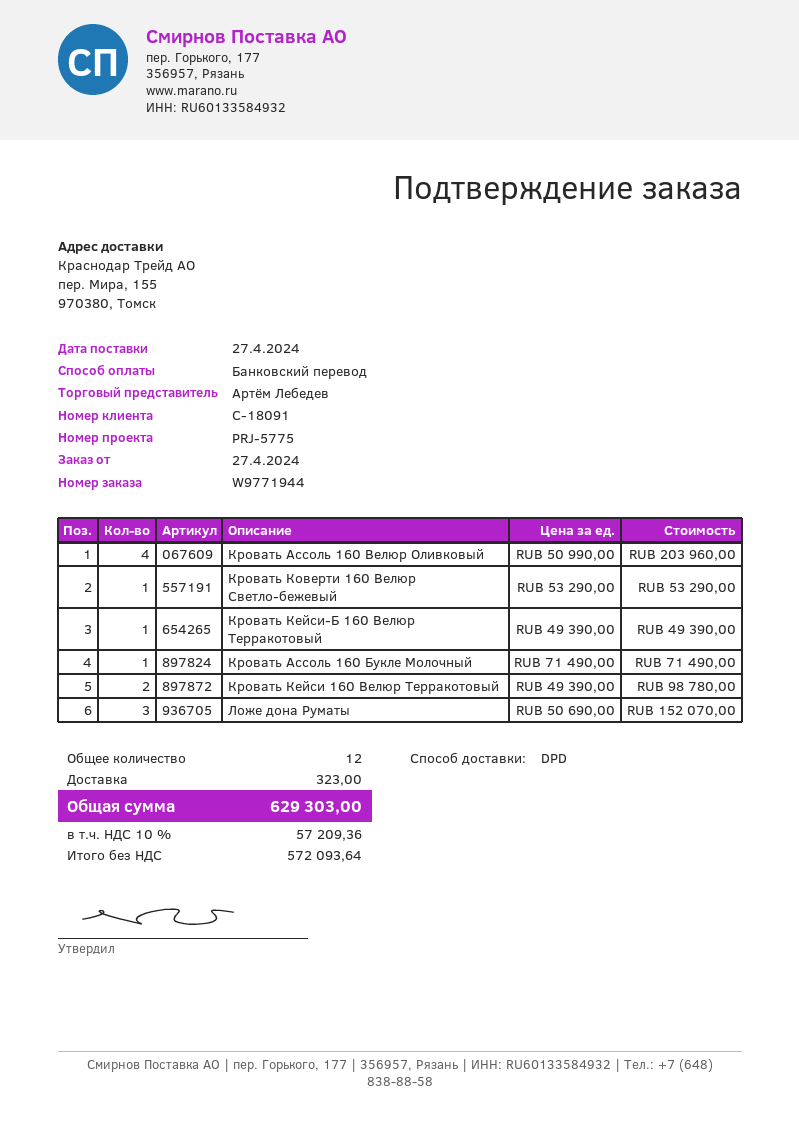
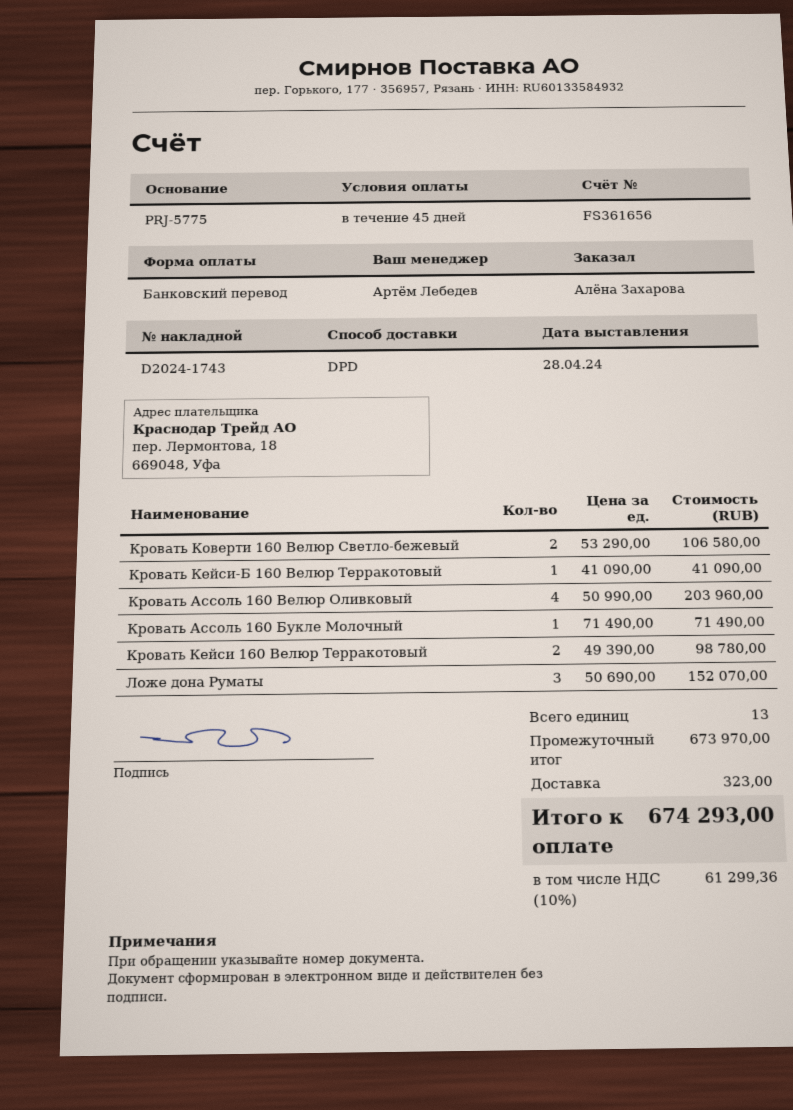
Кровать Коверти 160 Велюр Светло-бежевый: 1 x 53290.00 = 53290.00 -> 2 x 53290.00 = 106580.00
Кровать Кейси-Б 160 Велюр Терракотовый: 1 x 49390.00 = 49390.00 -> 1 x 41090.00 = 41090.00
total quantity: 12 -> 13
tax: 10% = 57209.36 -> 10% = 61299.36
total: 629303.00 -> 674293.00

